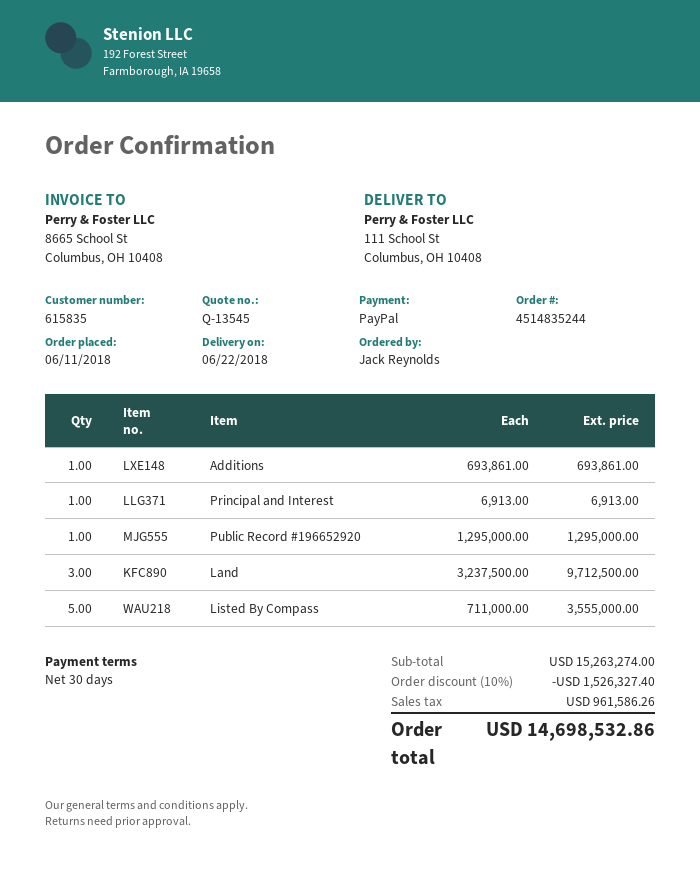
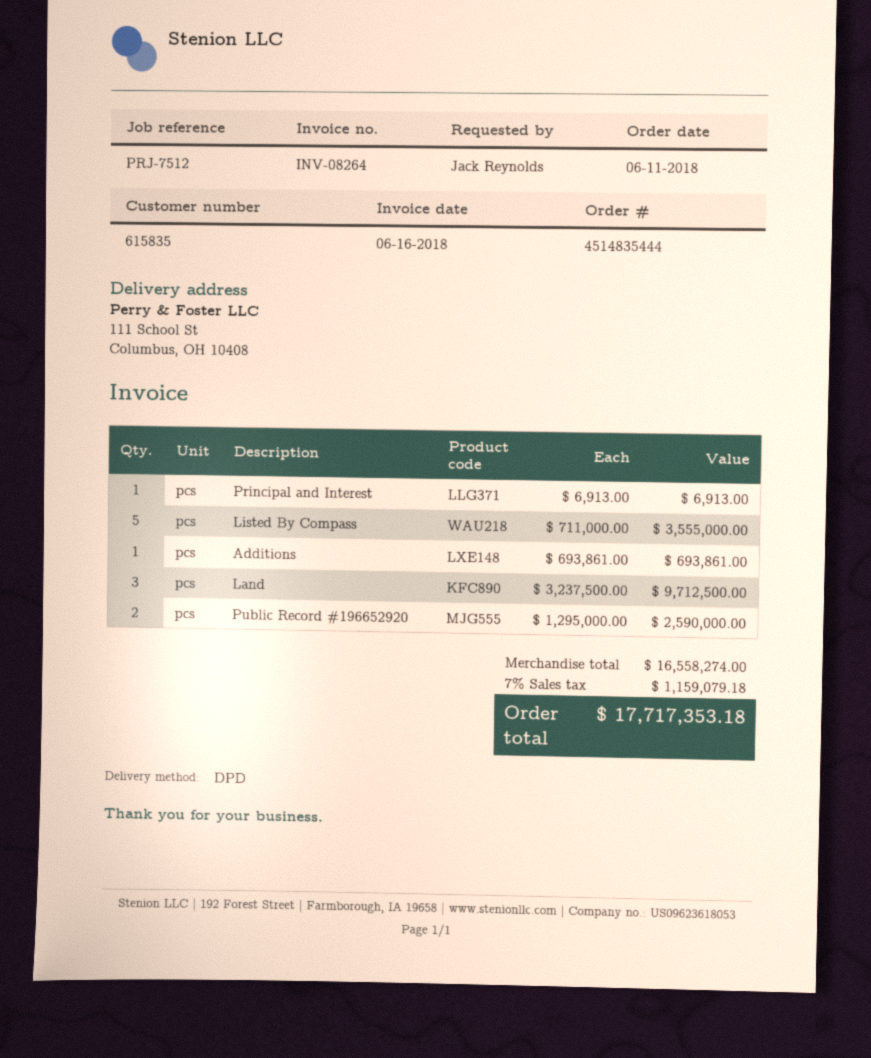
order number: 4514835244 -> 4514835444
Public Record #196652920: 1 x 1295000.00 = 1295000.00 -> 2 x 1295000.00 = 2590000.00
subtotal: 15263274.00 -> 16558274.00
discount: 10% = 1526327.40 -> none
tax: 961586.26 -> 1159079.18
total: 14698532.86 -> 17717353.18

